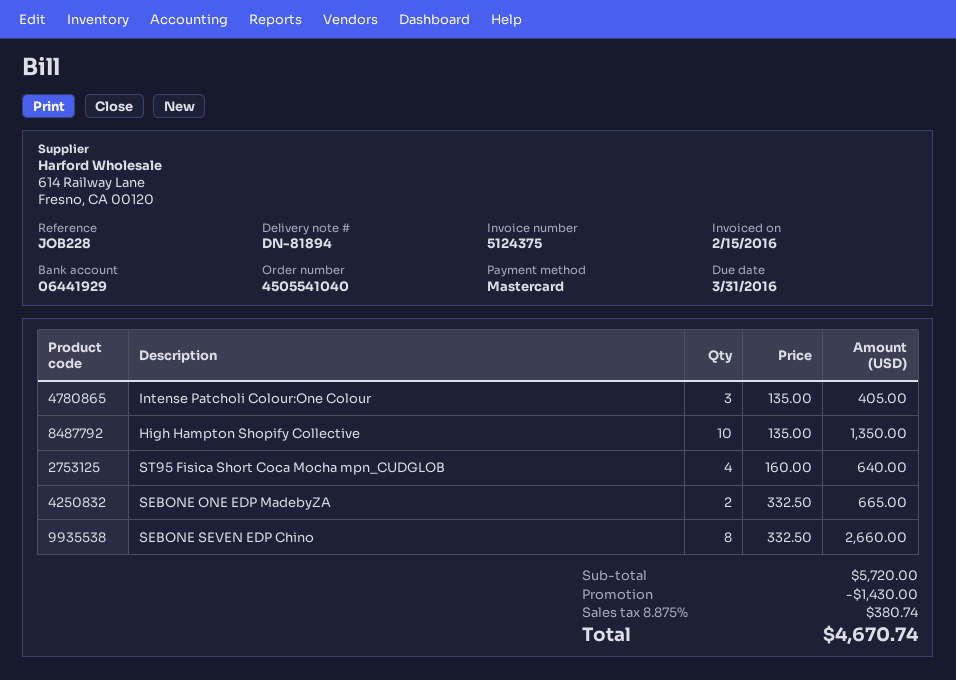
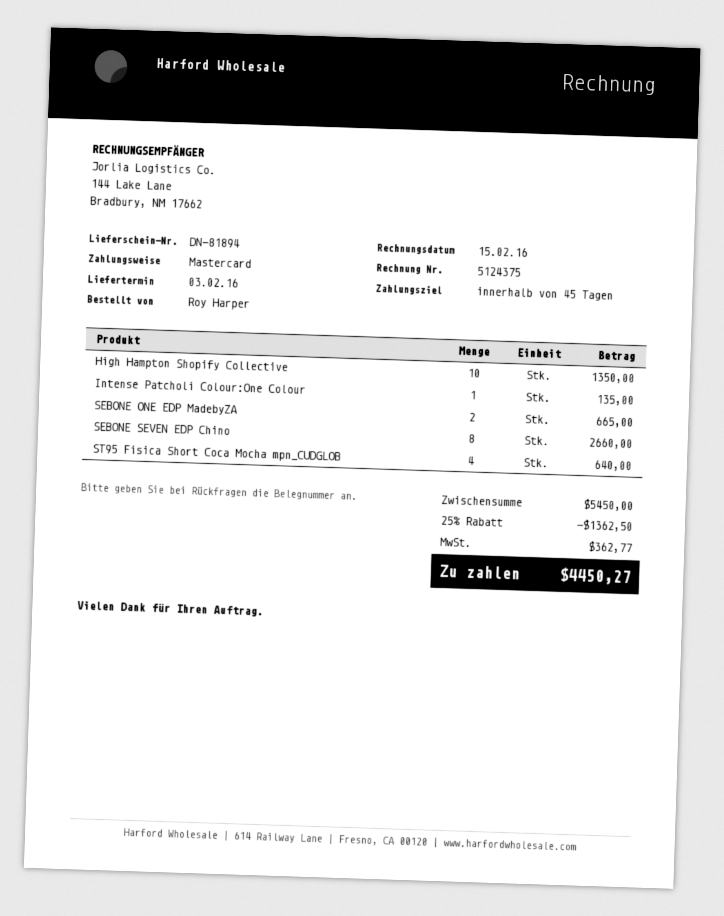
Intense Patcholi Colour:One Colour: 3 for 405.00 -> 1 for 135.00
subtotal: 5720.00 -> 5450.00
discount: 1430.00 -> 1362.50
tax: 380.74 -> 362.77
total: 4670.74 -> 4450.27

